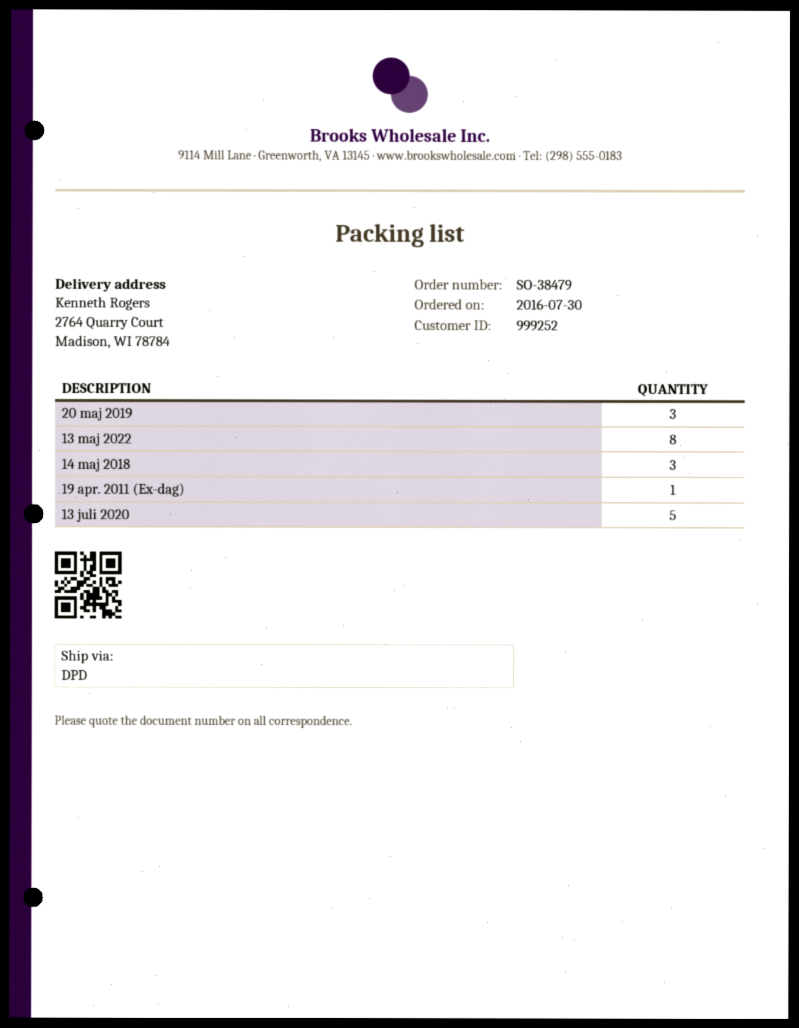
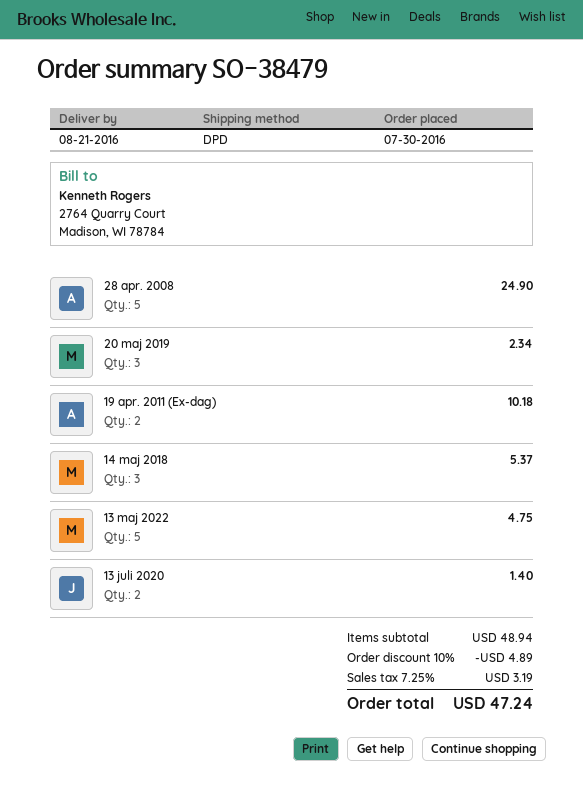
13 maj 2022: 8 -> 5
19 apr. 2011 (Ex-dag): 1 -> 2
13 juli 2020: 5 -> 2
28 apr. 2008: none -> 5

